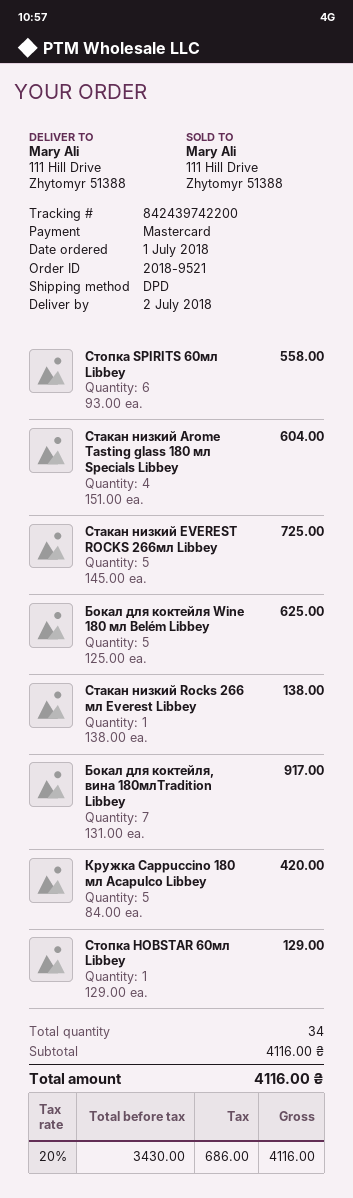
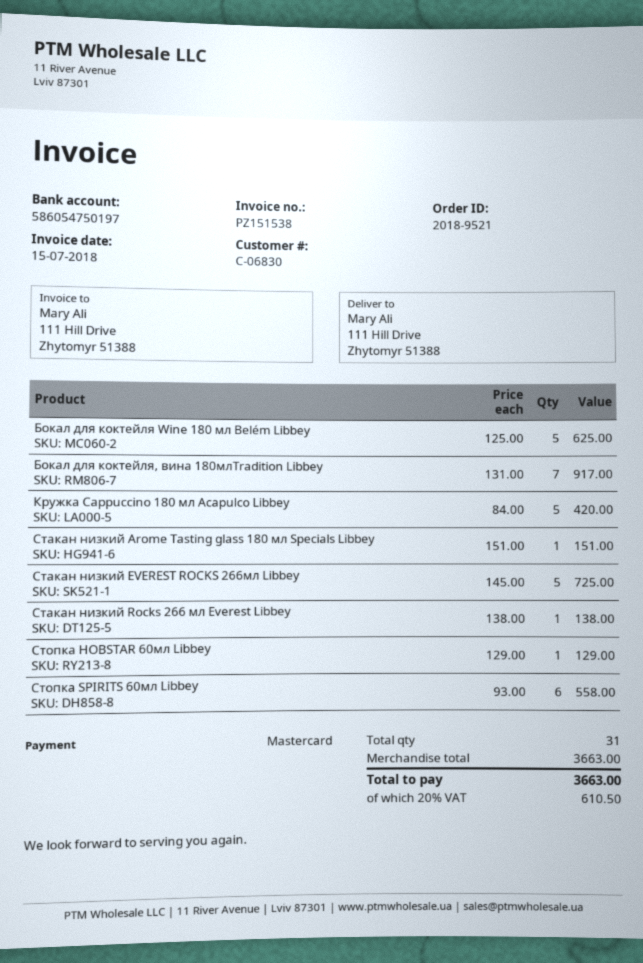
Стакан низкий Arome Tasting glass 180 мл Specials Libbey: 4 x 151.00 = 604.00 -> 1 x 151.00 = 151.00
total quantity: 34 -> 31
subtotal: 4116.00 -> 3663.00
tax: 20% = 686.00 -> 20% = 610.50
total: 4116.00 -> 3663.00

